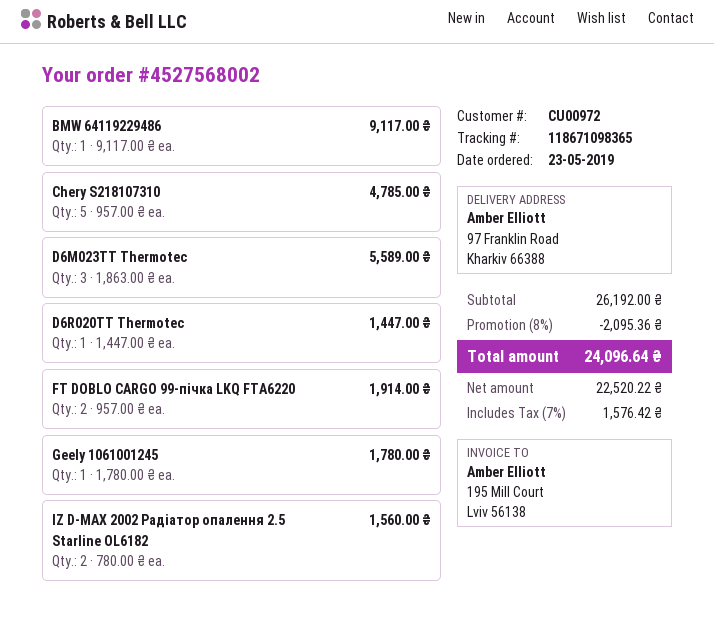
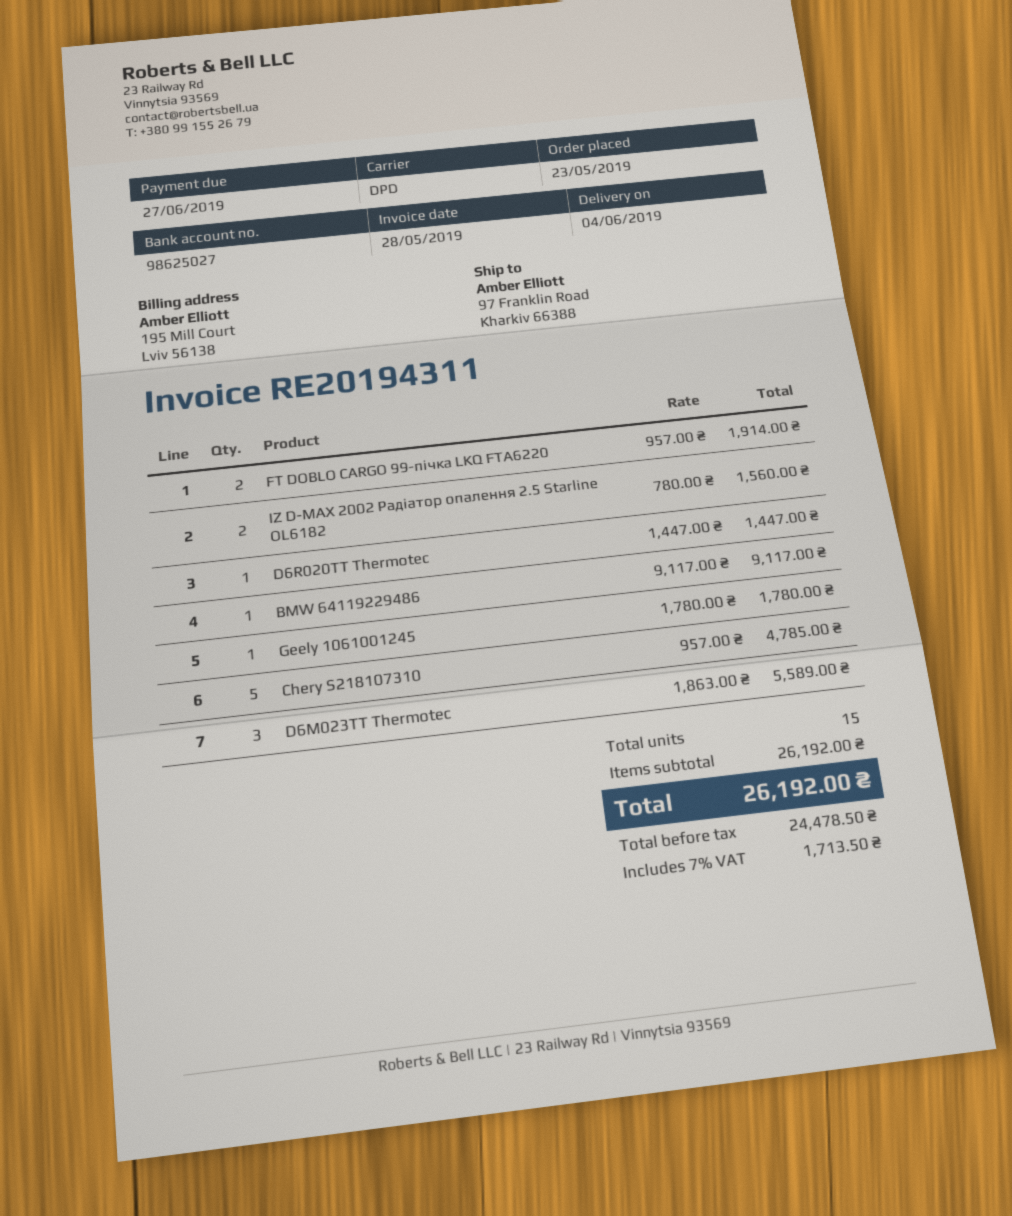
discount: 8% = 2095.36 -> none
net: 22520.22 -> 24478.50
tax: 7% = 1576.42 -> 7% = 1713.50
total: 24096.64 -> 26192.00

